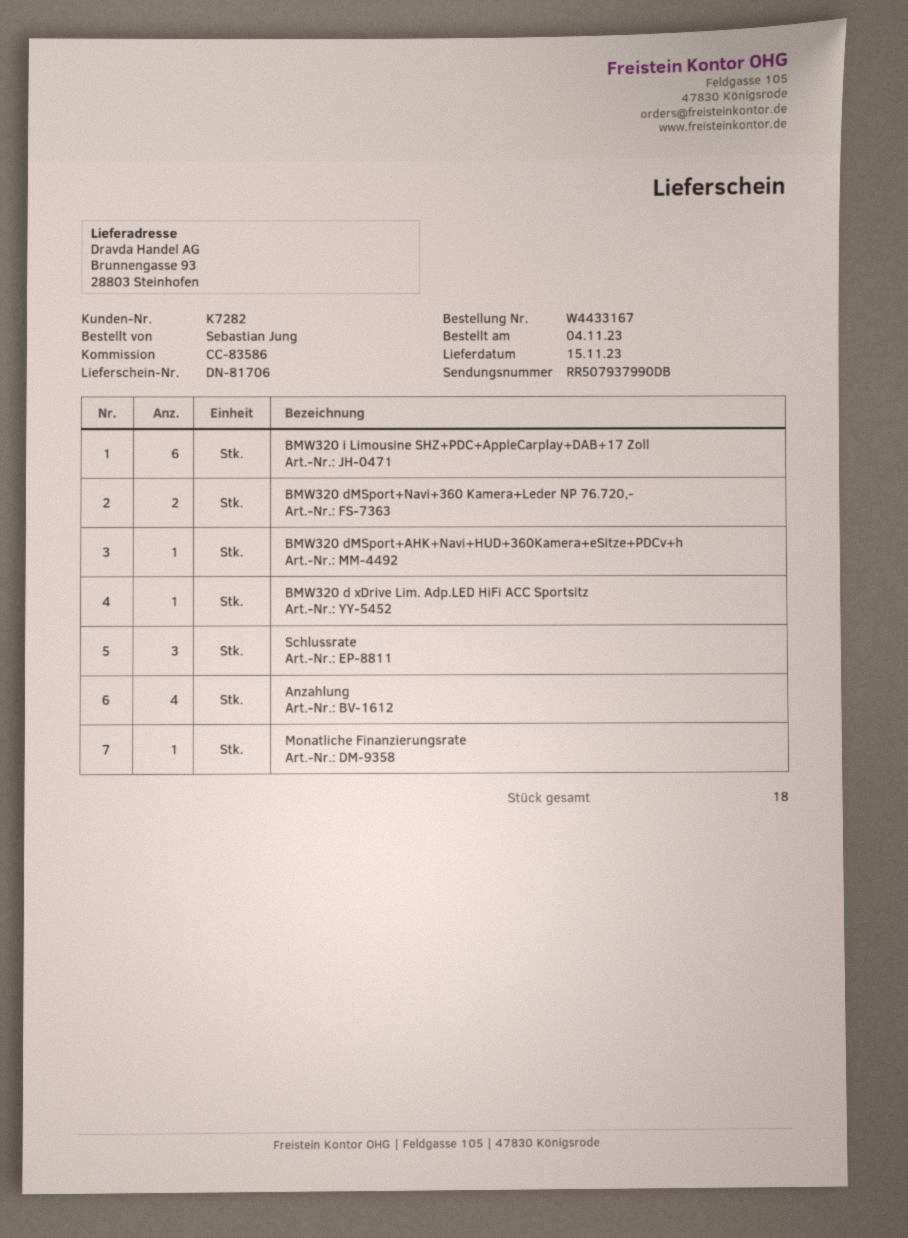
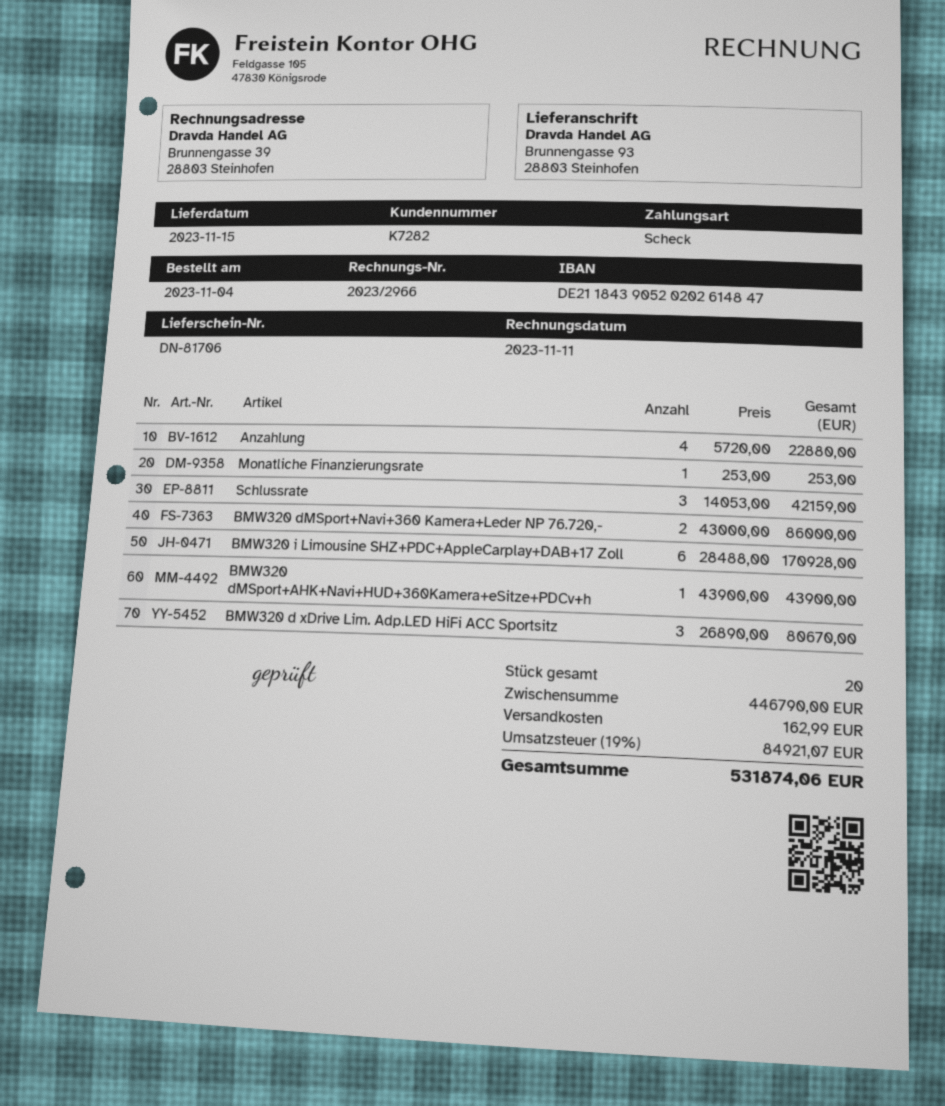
BMW320 d xDrive Lim. Adp.LED HiFi ACC Sportsitz: 1 -> 3
total quantity: 18 -> 20

